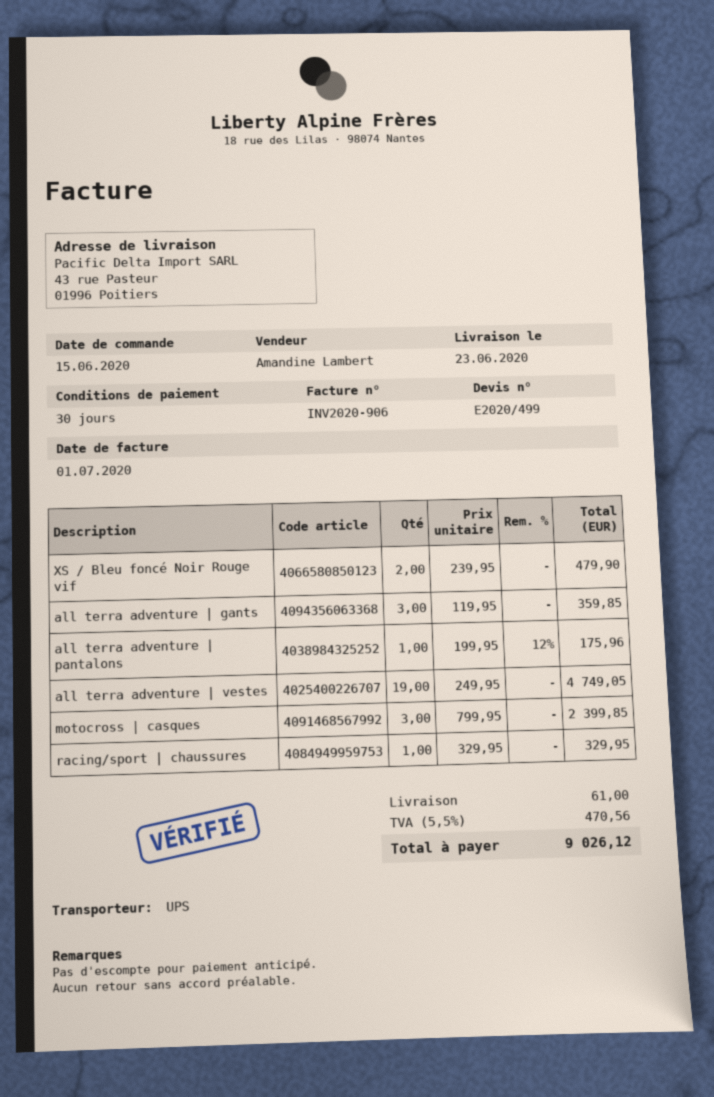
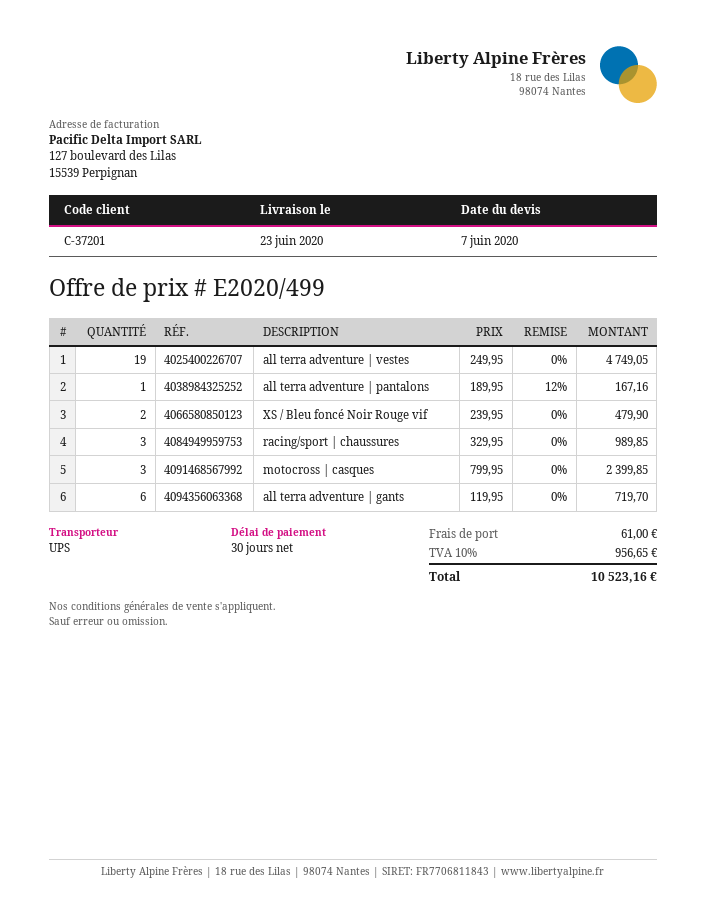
all terra adventure | gants: 3 x 119.95 = 359.85 -> 6 x 119.95 = 719.70
all terra adventure | pantalons: 1 x 199.95 - 12% = 175.96 -> 1 x 189.95 - 12% = 167.16
racing/sport | chaussures: 1 x 329.95 = 329.95 -> 3 x 329.95 = 989.85
tax: 5.5% = 470.56 -> 10% = 956.65
total: 9026.12 -> 10523.16

